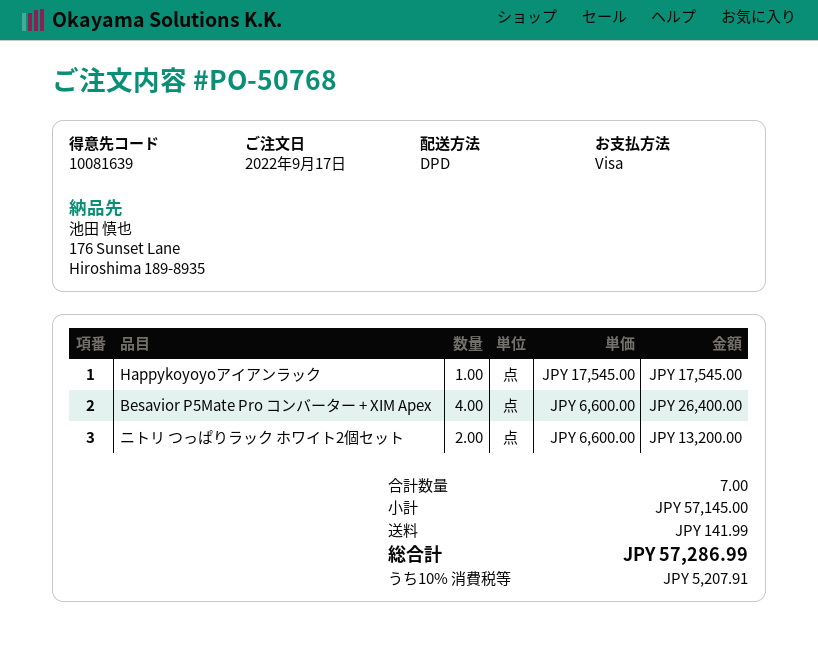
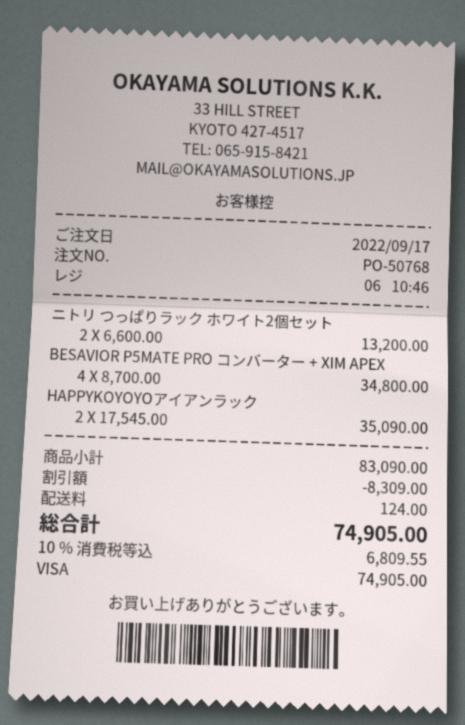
Happykoyoyoアイアンラック: 1 x 17545.00 = 17545.00 -> 2 x 17545.00 = 35090.00
Besavior P5Mate Pro コンバーター + XIM Apex: 4 x 6600.00 = 26400.00 -> 4 x 8700.00 = 34800.00
subtotal: 57145.00 -> 83090.00
discount: none -> 8309.00
shipping: 141.99 -> 124.00
tax: 10% = 5207.91 -> 10% = 6809.55
total: 57286.99 -> 74905.00

